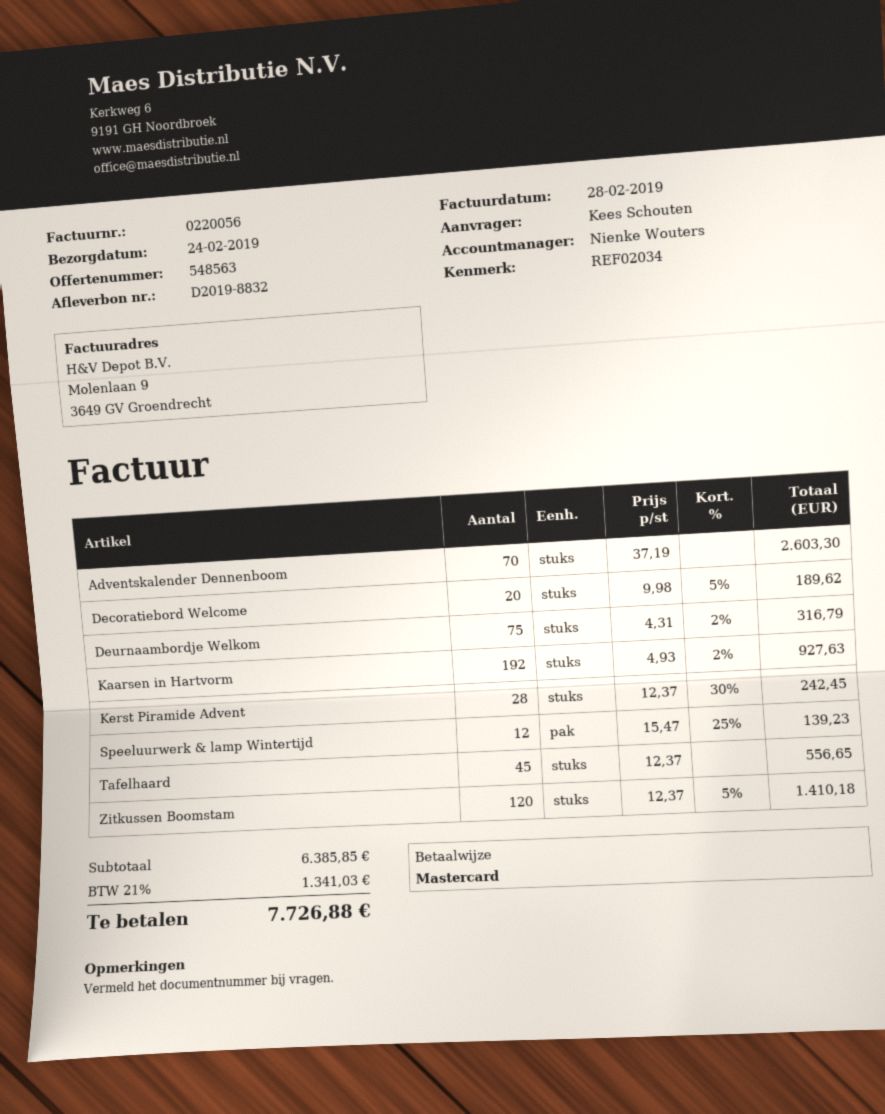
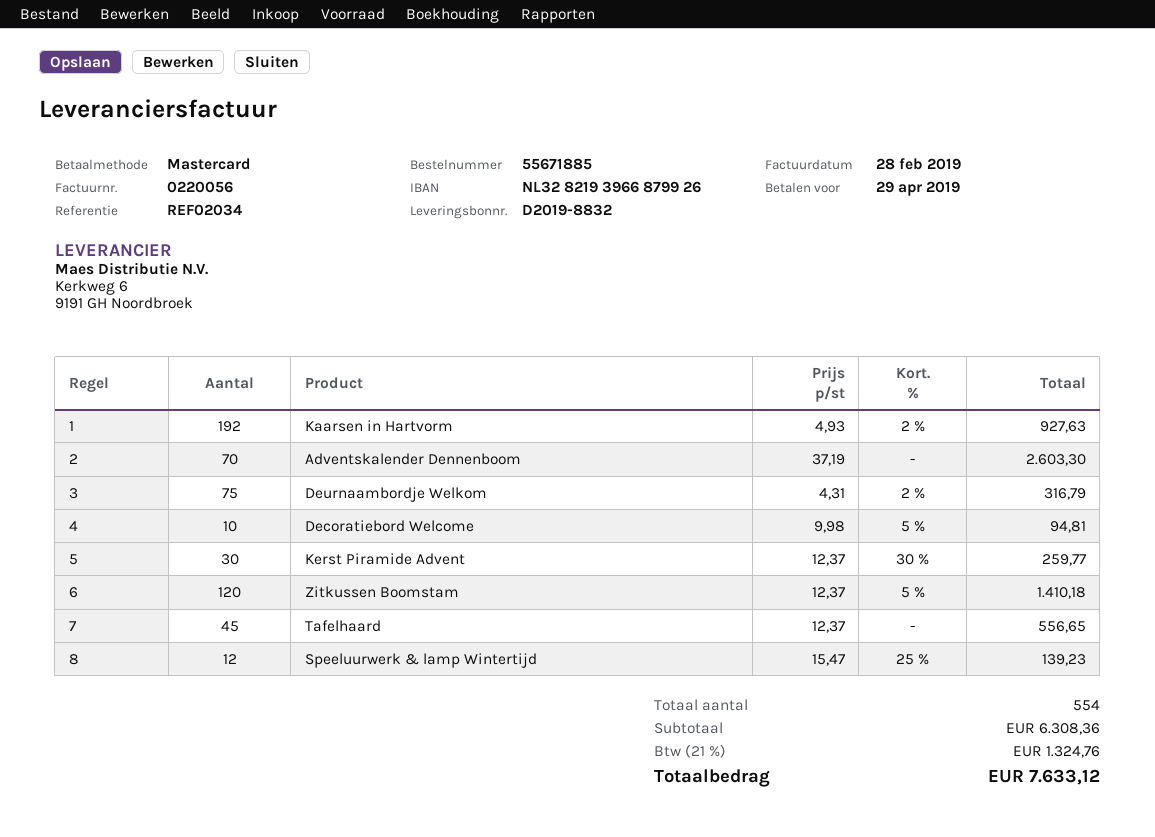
Decoratiebord Welcome: 20 x 9.98 - 5% = 189.62 -> 10 x 9.98 - 5% = 94.81
Kerst Piramide Advent: 28 x 12.37 - 30% = 242.45 -> 30 x 12.37 - 30% = 259.77
subtotal: 6385.85 -> 6308.36
tax: 21% = 1341.03 -> 21% = 1324.76
total: 7726.88 -> 7633.12

